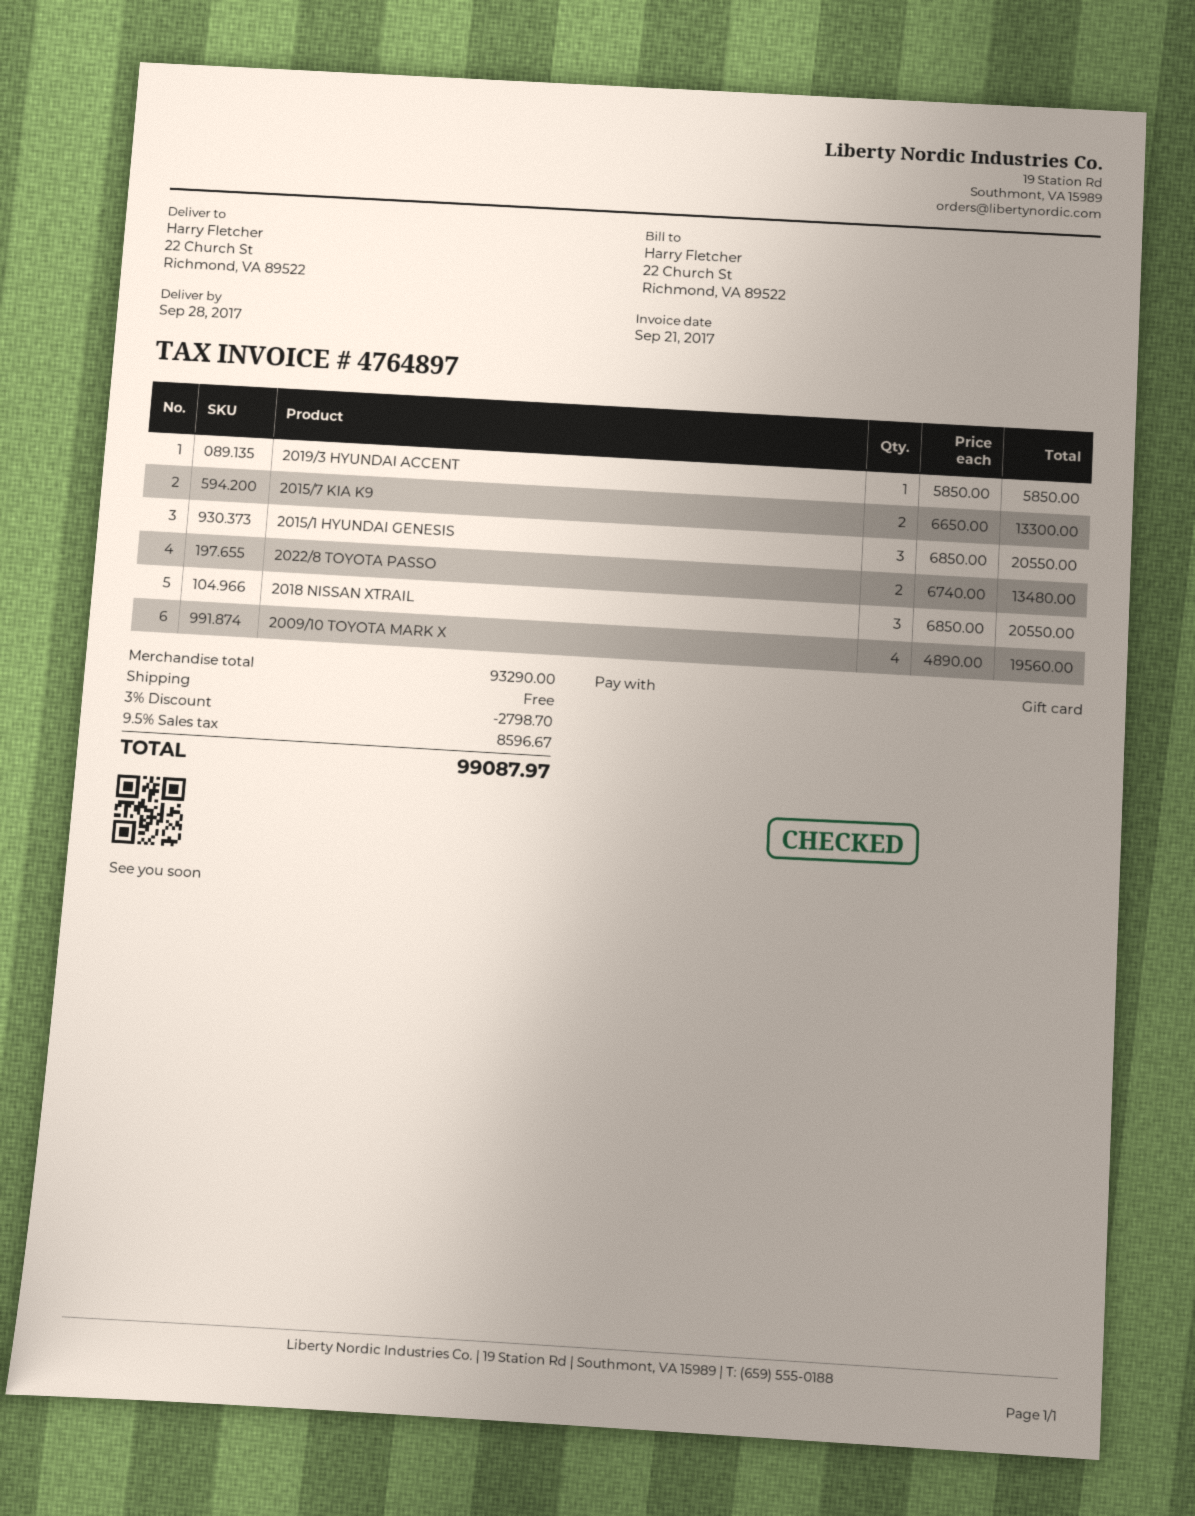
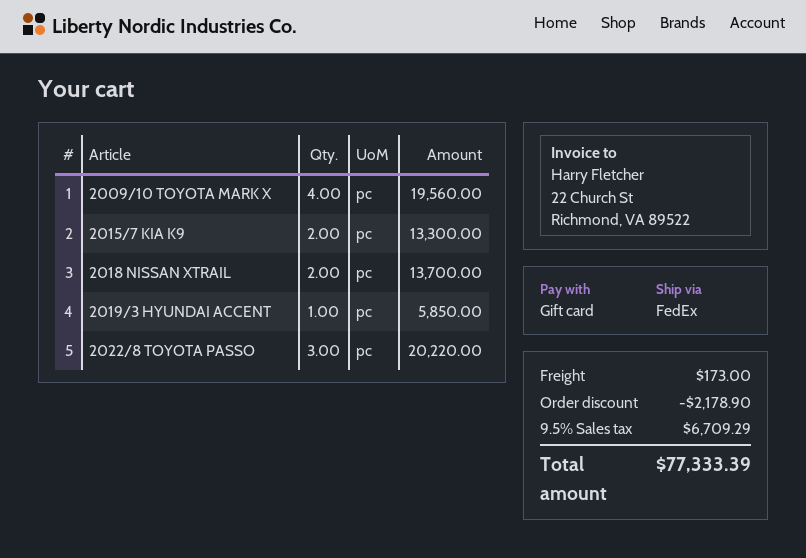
2015/1 HYUNDAI GENESIS: 3 for 20550.00 -> none
2022/8 TOYOTA PASSO: 2 for 13480.00 -> 3 for 20220.00
2018 NISSAN XTRAIL: 3 for 20550.00 -> 2 for 13700.00
discount: 2798.70 -> 2178.90
shipping: 0.00 -> 173.00
tax: 9.5% = 8596.67 -> 9.5% = 6709.29
total: 99087.97 -> 77333.39

